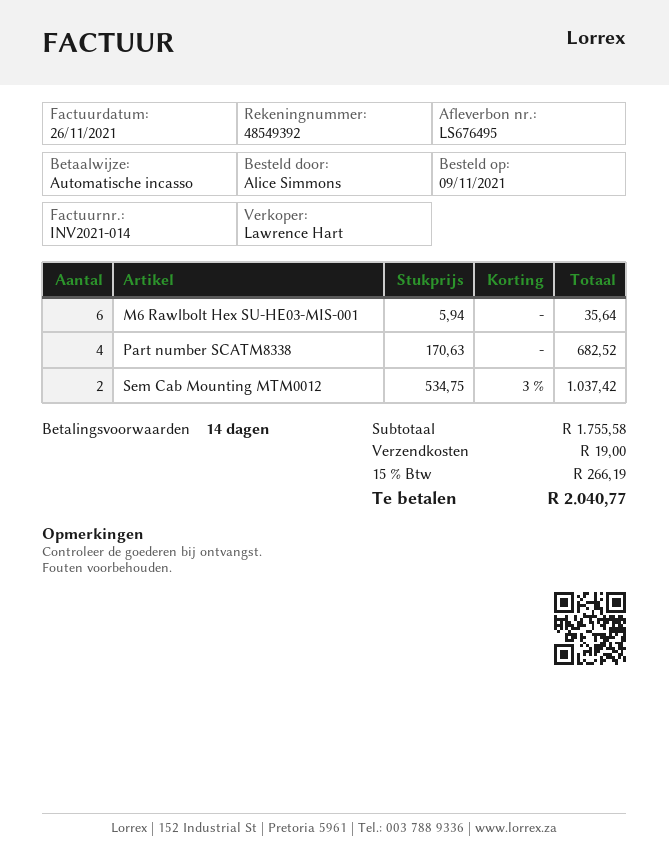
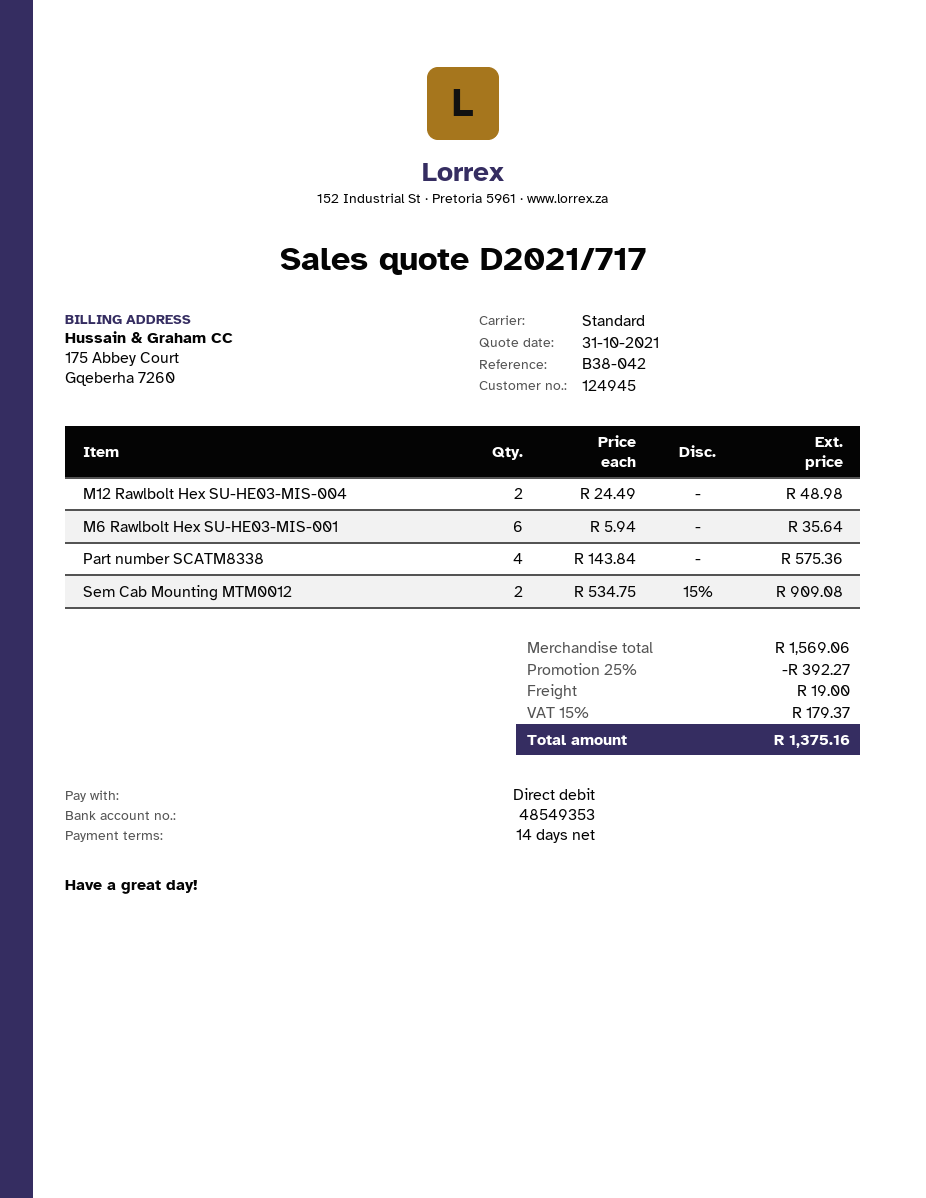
bank account: 48549392 -> 48549353
Part number SCATM8338: 4 x 170.63 = 682.52 -> 4 x 143.84 = 575.36
Sem Cab Mounting MTM0012: 2 x 534.75 - 3% = 1037.42 -> 2 x 534.75 - 15% = 909.08
M12 Rawlbolt Hex SU-HE03-MIS-004: none -> 2 x 24.49 = 48.98
subtotal: 1755.58 -> 1569.06
discount: none -> 25% = 392.27
tax: 15% = 266.19 -> 15% = 179.37
total: 2040.77 -> 1375.16

